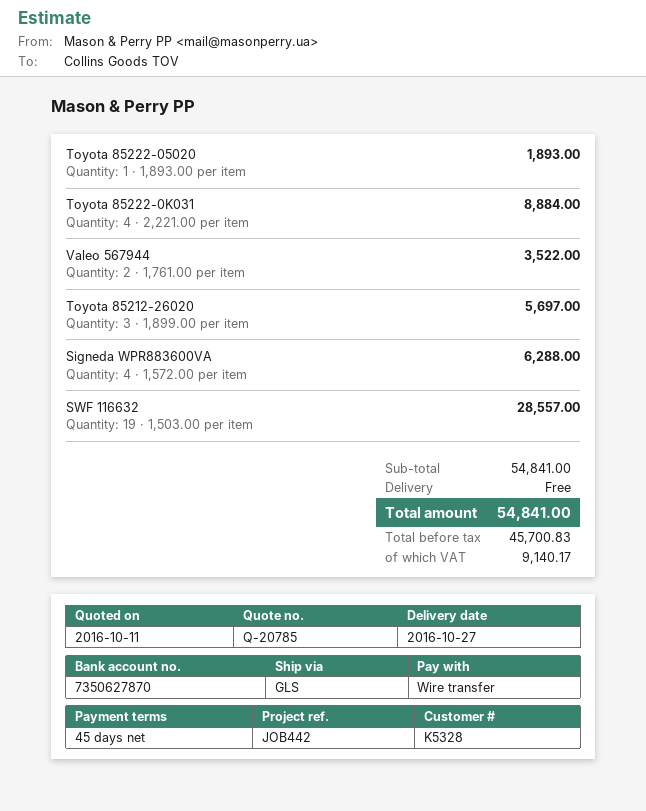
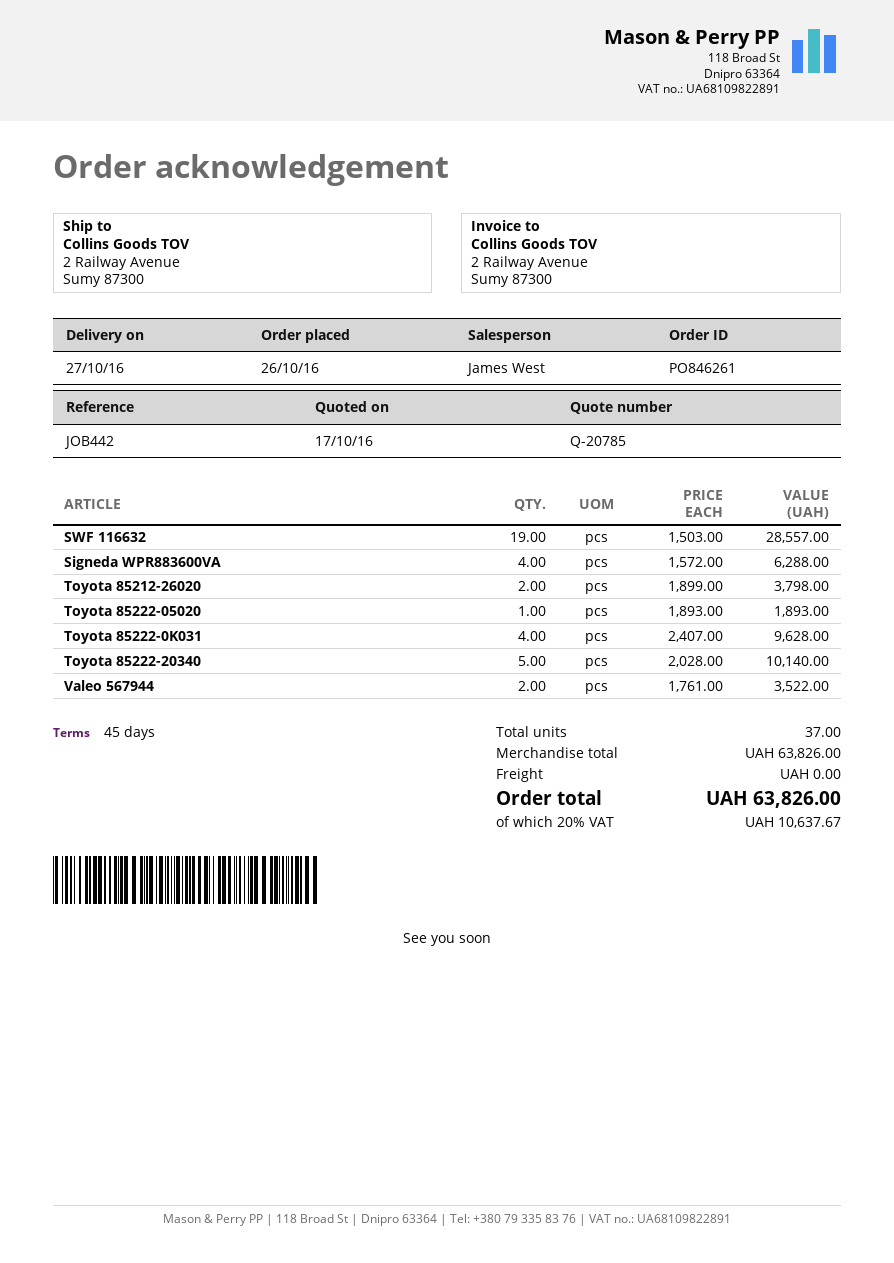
quote date: 2016-10-11 -> 2016-10-17
Toyota 85222-0K031: 4 x 2221.00 = 8884.00 -> 4 x 2407.00 = 9628.00
Toyota 85212-26020: 3 x 1899.00 = 5697.00 -> 2 x 1899.00 = 3798.00
Toyota 85222-20340: none -> 5 x 2028.00 = 10140.00
subtotal: 54841.00 -> 63826.00
tax: 9140.17 -> 10637.67
total: 54841.00 -> 63826.00

